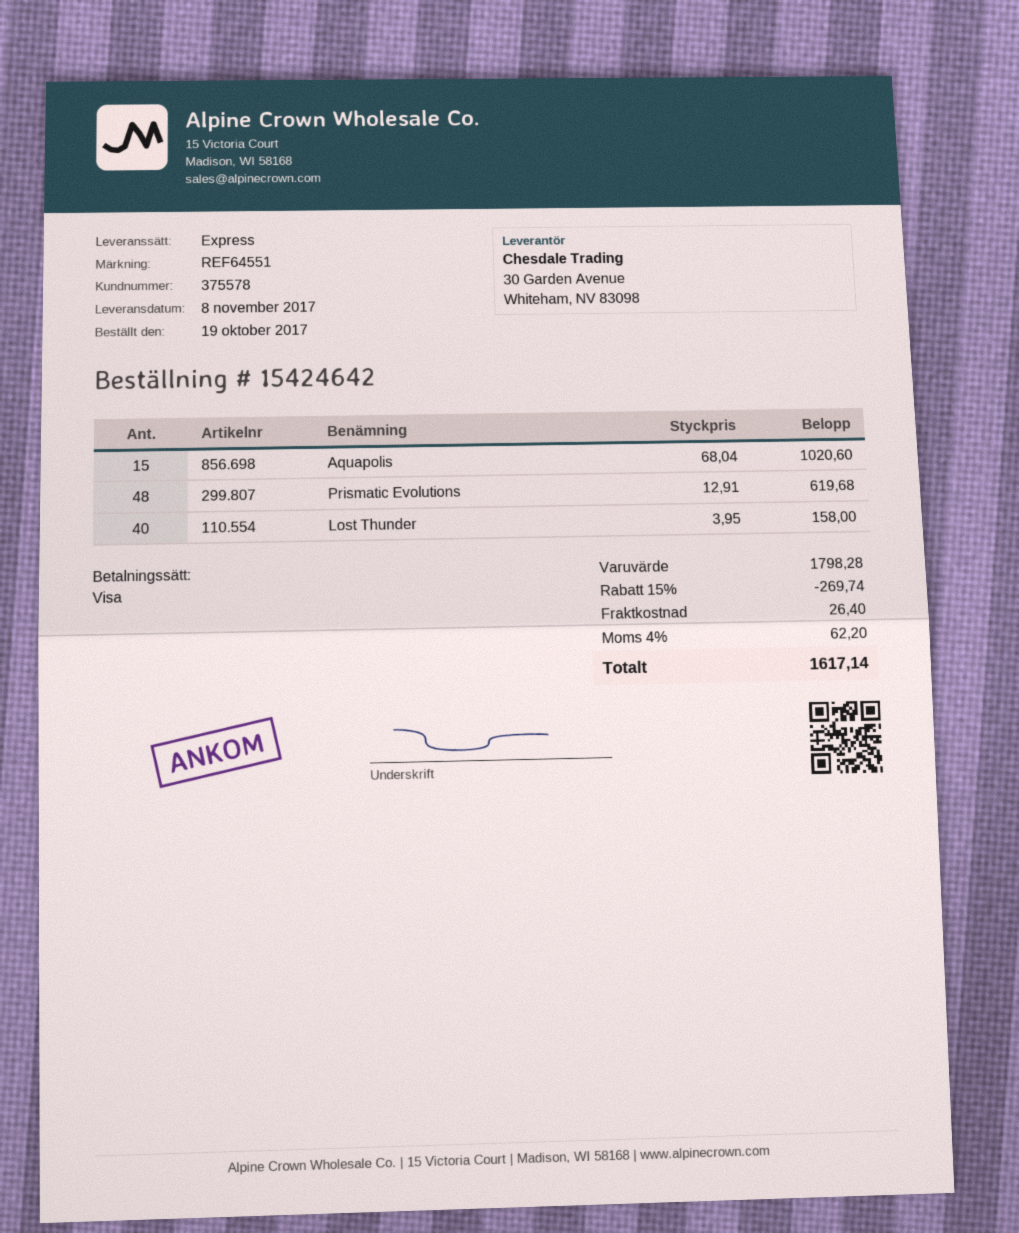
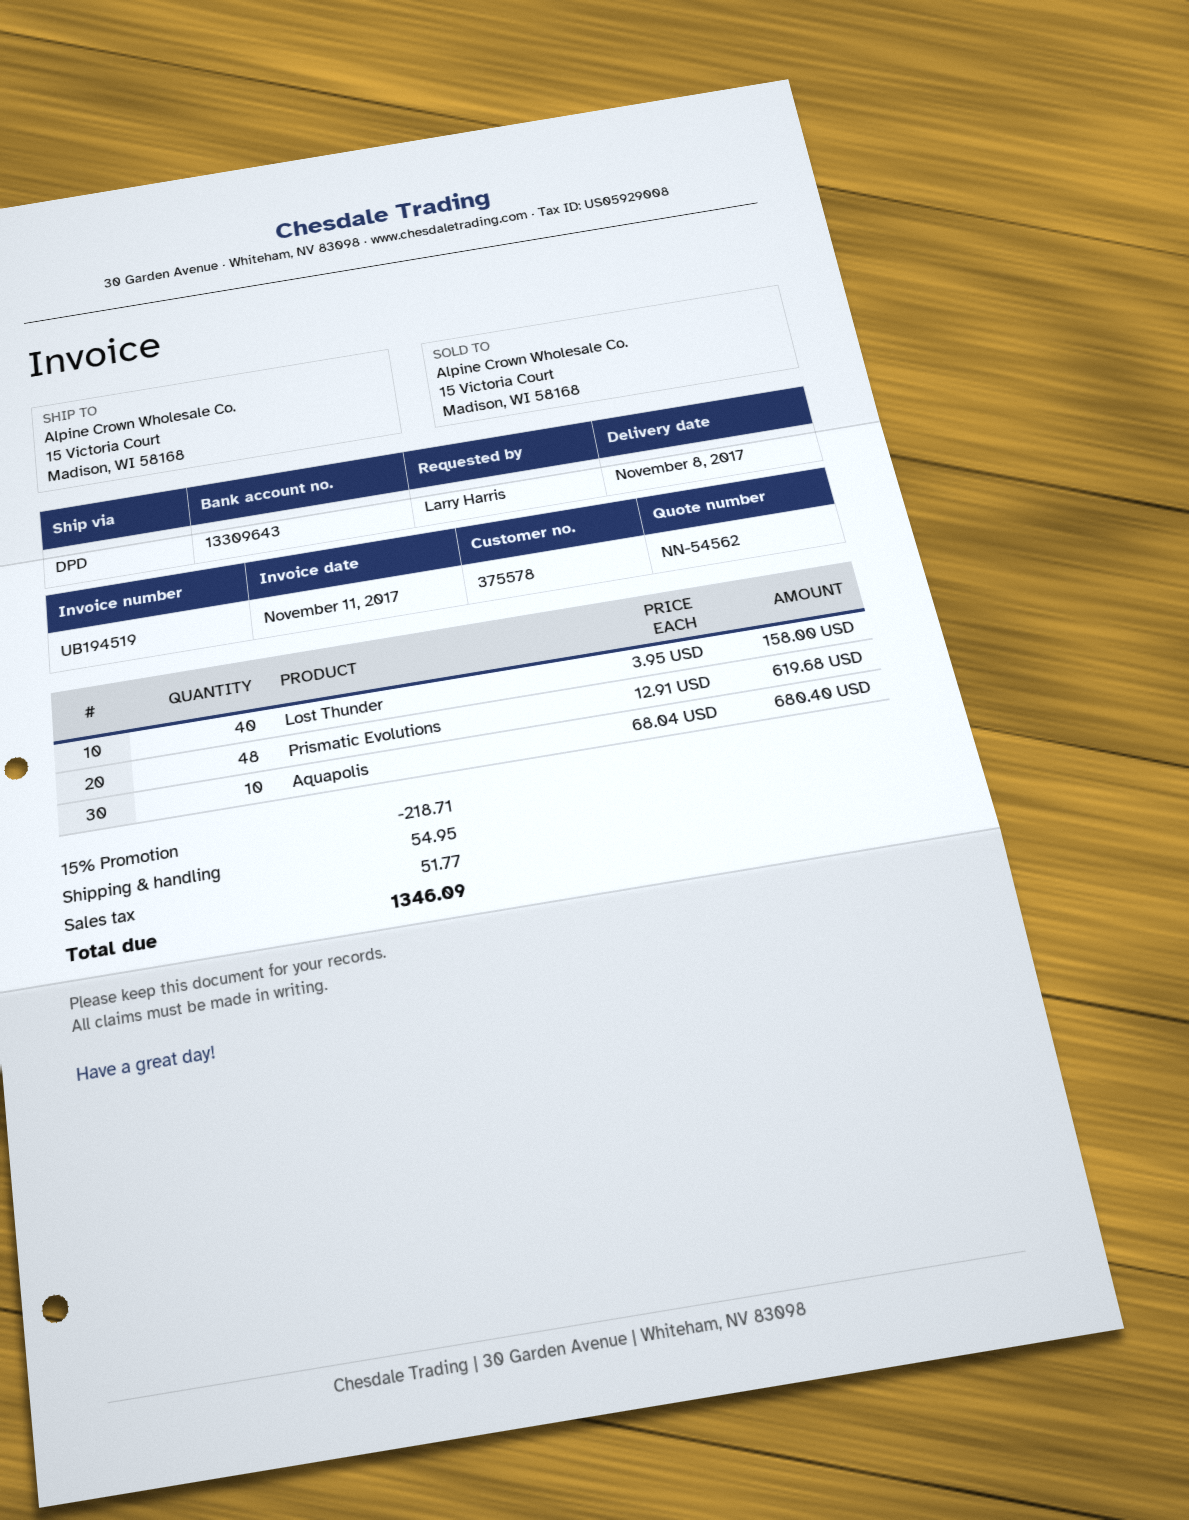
shipping method: express -> DPD
Aquapolis: 15 x 68.04 = 1020.60 -> 10 x 68.04 = 680.40
discount: 15% = 269.74 -> 15% = 218.71
shipping: 26.40 -> 54.95
tax: 62.20 -> 51.77
total: 1617.14 -> 1346.09

